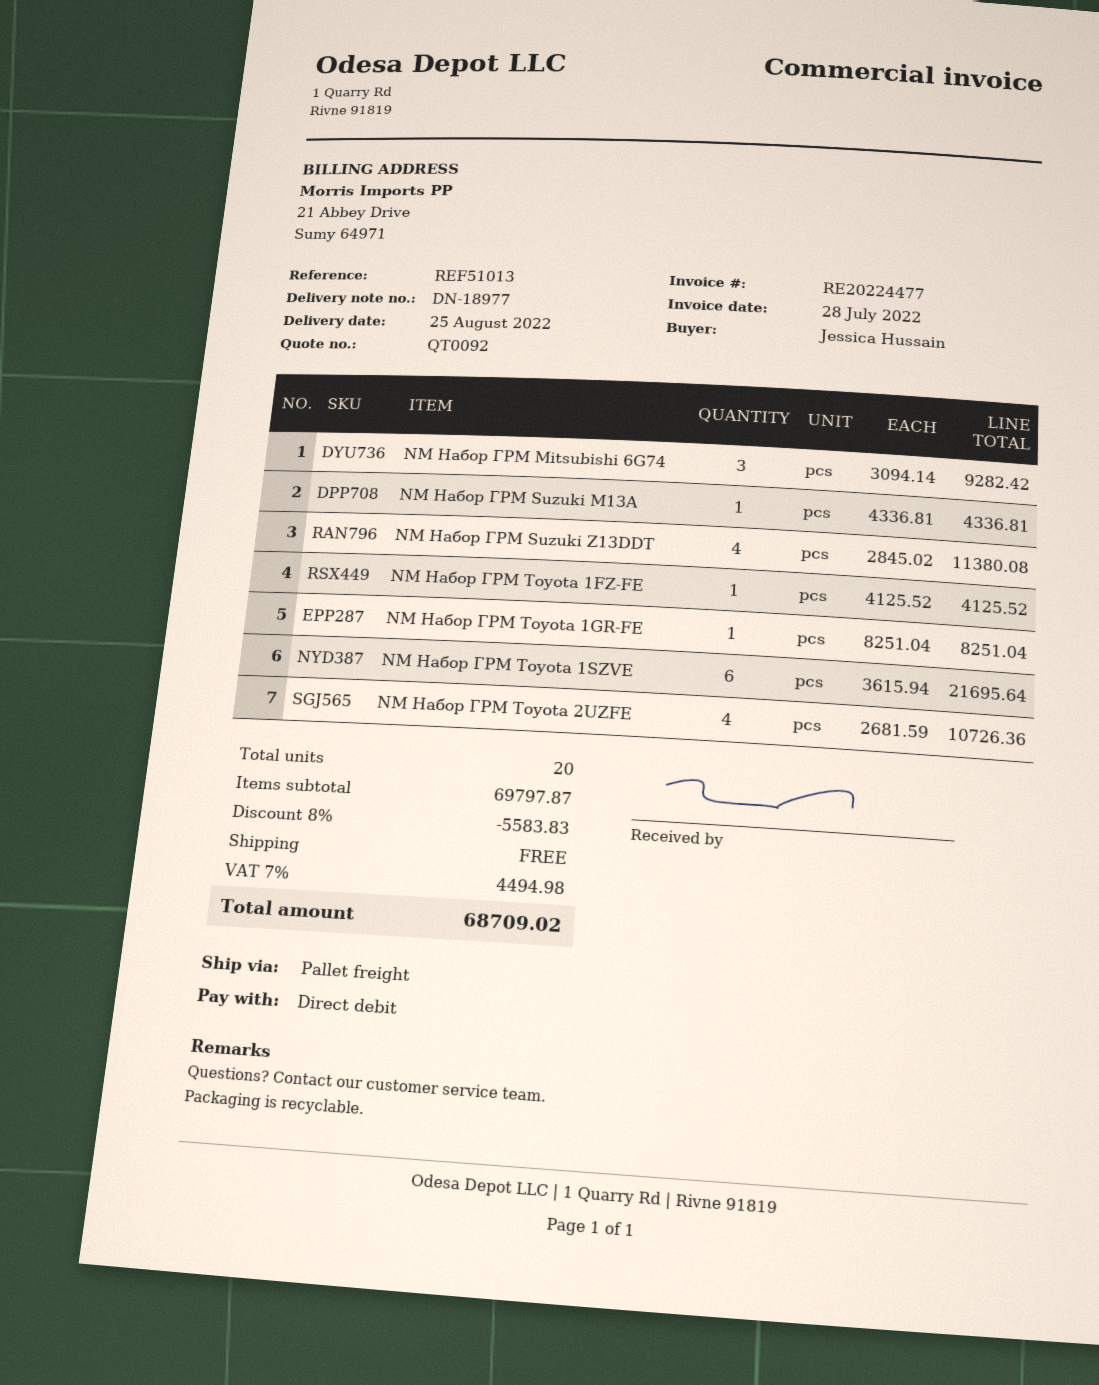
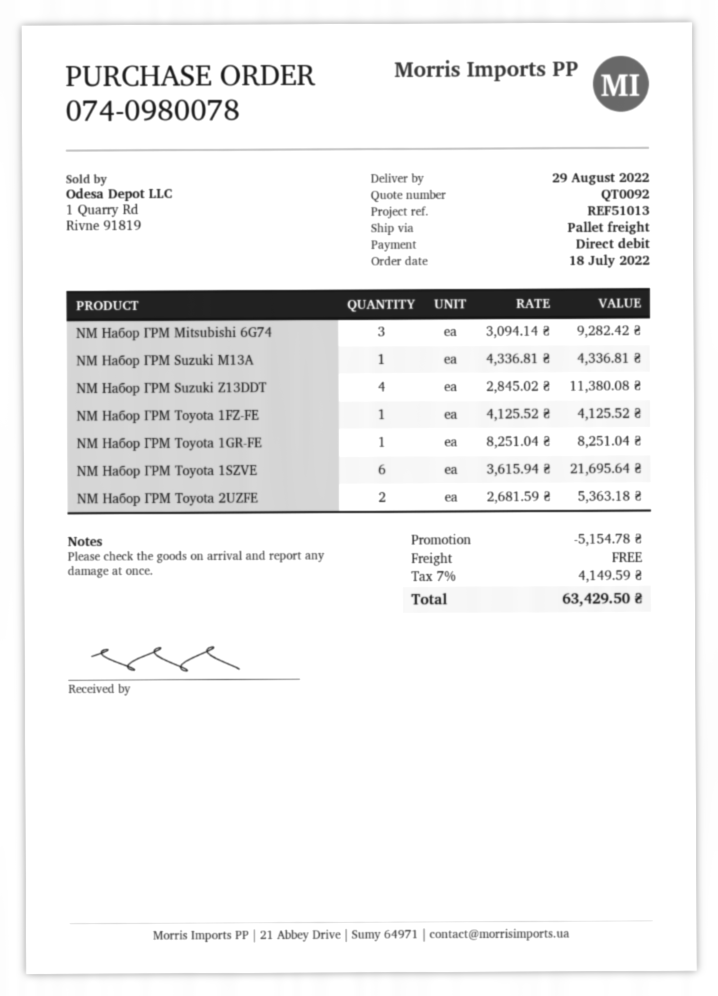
delivery date: 2022-08-25 -> 2022-08-29
NM Набор ГРМ Toyota 2UZFE: 4 x 2681.59 = 10726.36 -> 2 x 2681.59 = 5363.18
discount: 5583.83 -> 5154.78
tax: 7% = 4494.98 -> 7% = 4149.59
total: 68709.02 -> 63429.50

